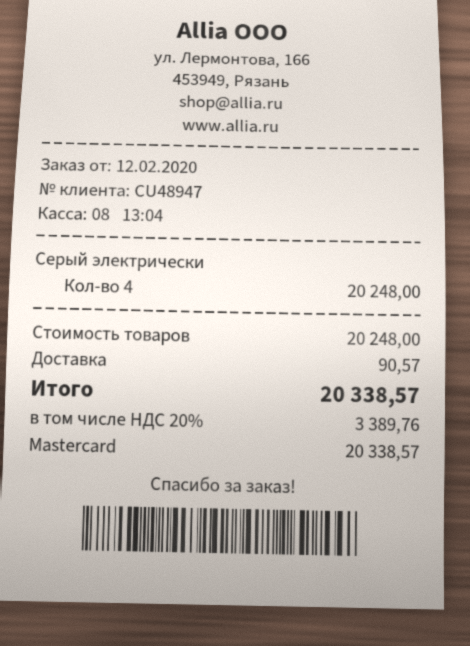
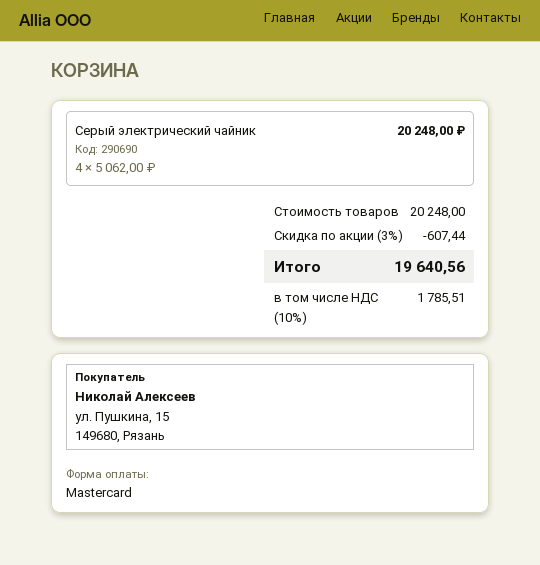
discount: none -> 3% = 607.44
shipping: 90.57 -> none
tax: 20% = 3389.76 -> 10% = 1785.51
total: 20338.57 -> 19640.56

